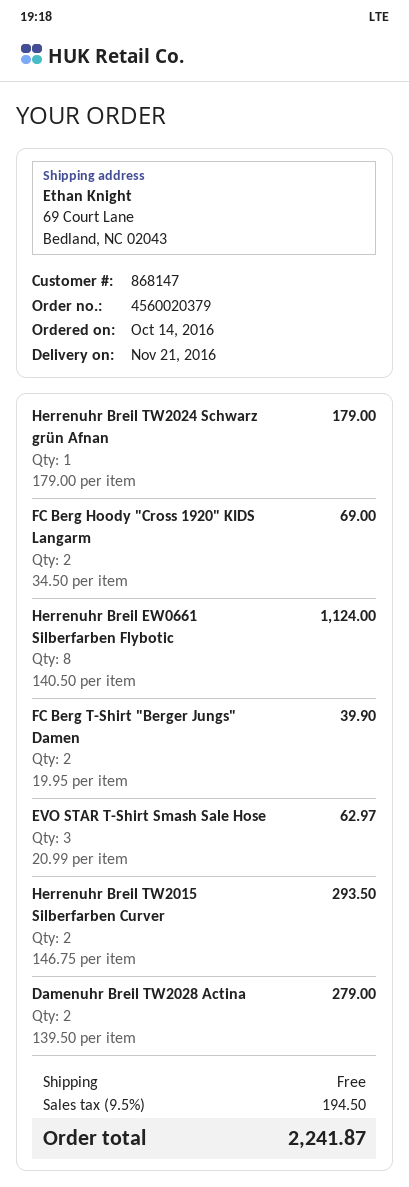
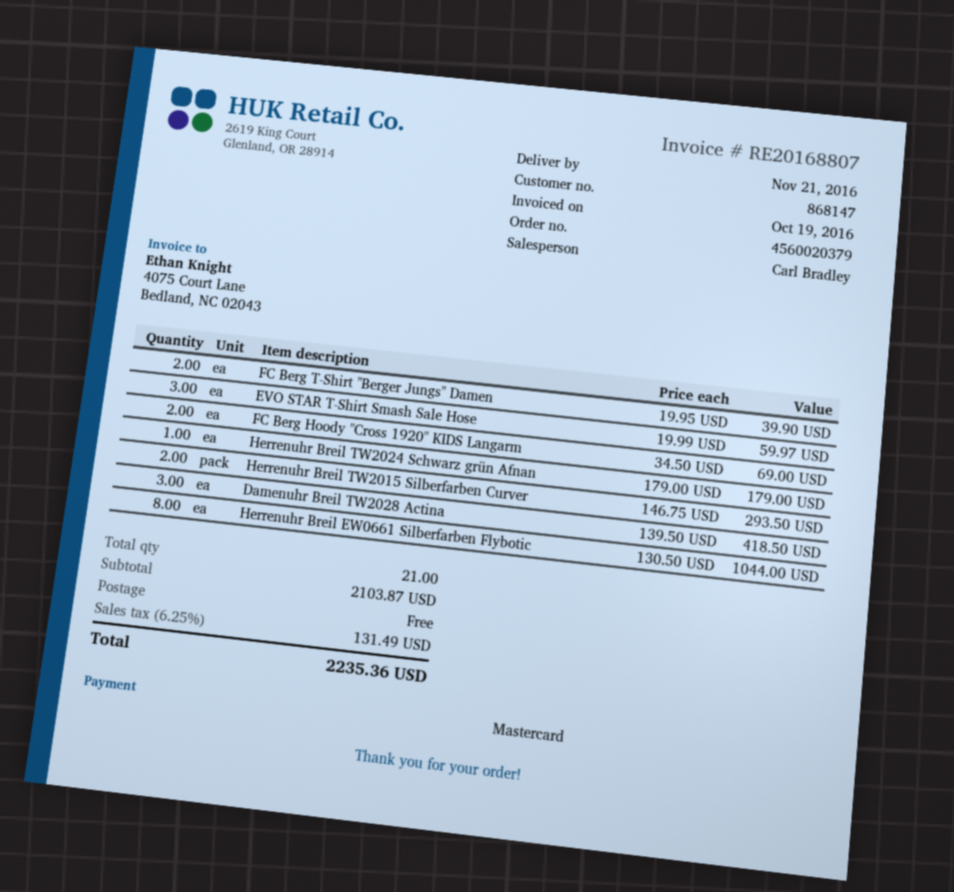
Herrenuhr Breil EW0661 Silberfarben Flybotic: 8 x 140.50 = 1124.00 -> 8 x 130.50 = 1044.00
EVO STAR T-Shirt Smash Sale Hose: 3 x 20.99 = 62.97 -> 3 x 19.99 = 59.97
Damenuhr Breil TW2028 Actina: 2 x 139.50 = 279.00 -> 3 x 139.50 = 418.50
tax: 9.5% = 194.50 -> 6.25% = 131.49
total: 2241.87 -> 2235.36

